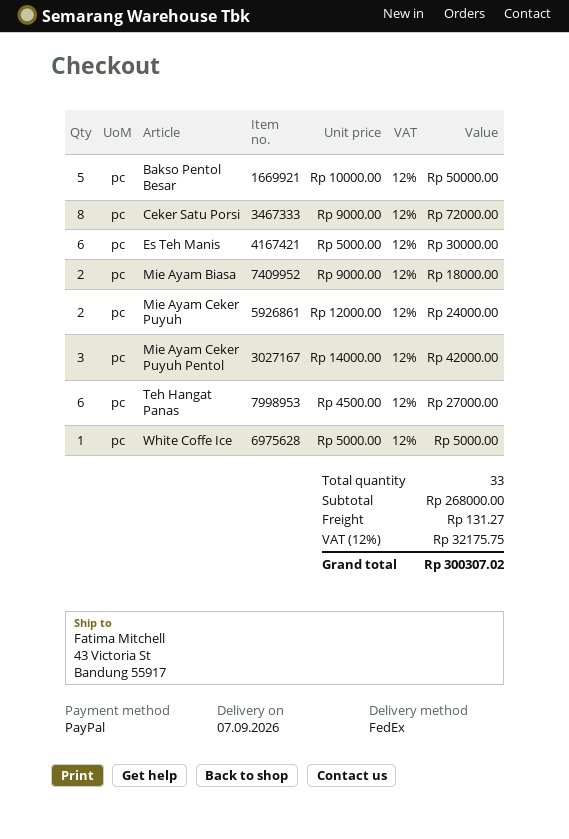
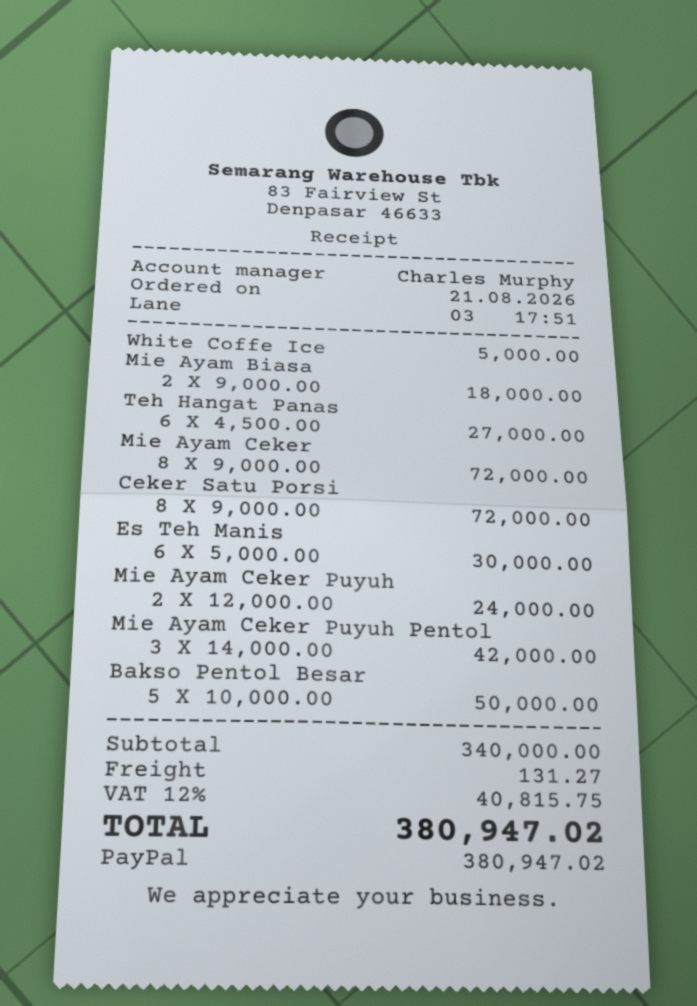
Mie Ayam Ceker: none -> 8 x 9000.00 = 72000.00
subtotal: 268000.00 -> 340000.00
tax: 12% = 32175.75 -> 12% = 40815.75
total: 300307.02 -> 380947.02

